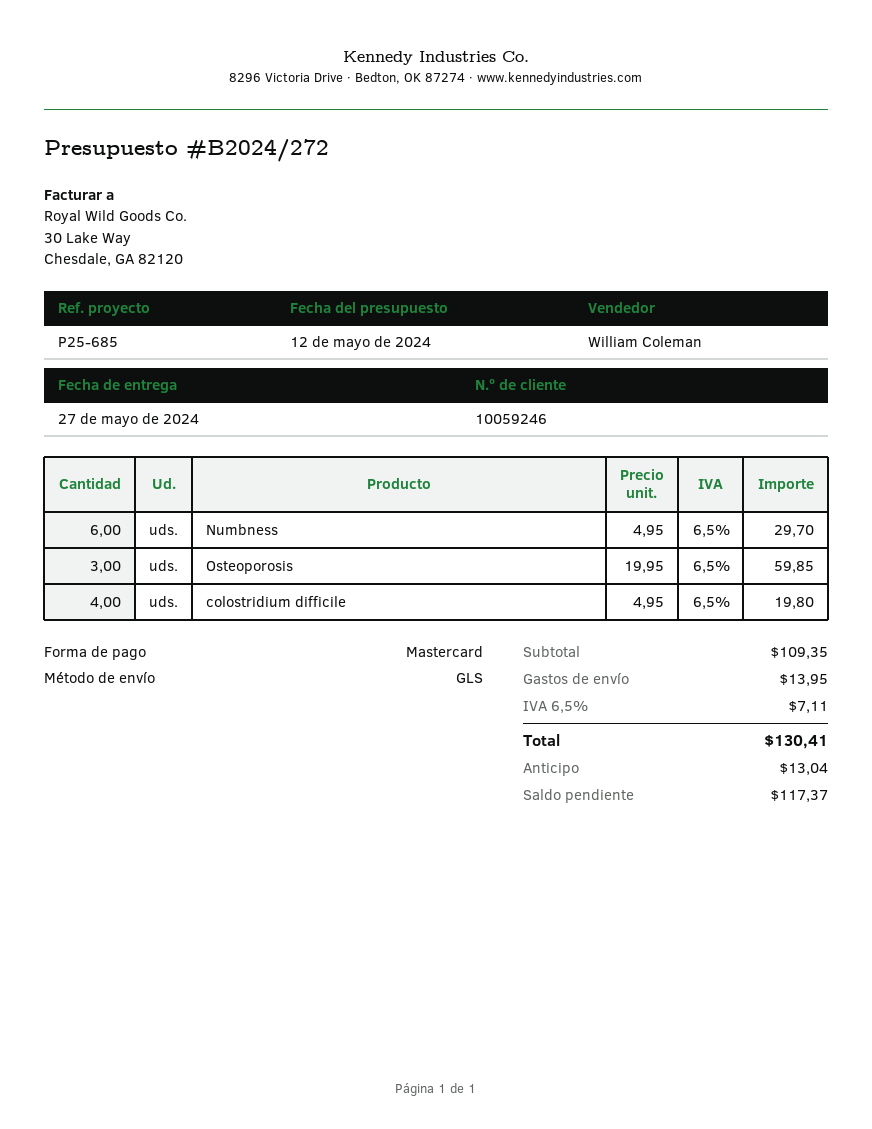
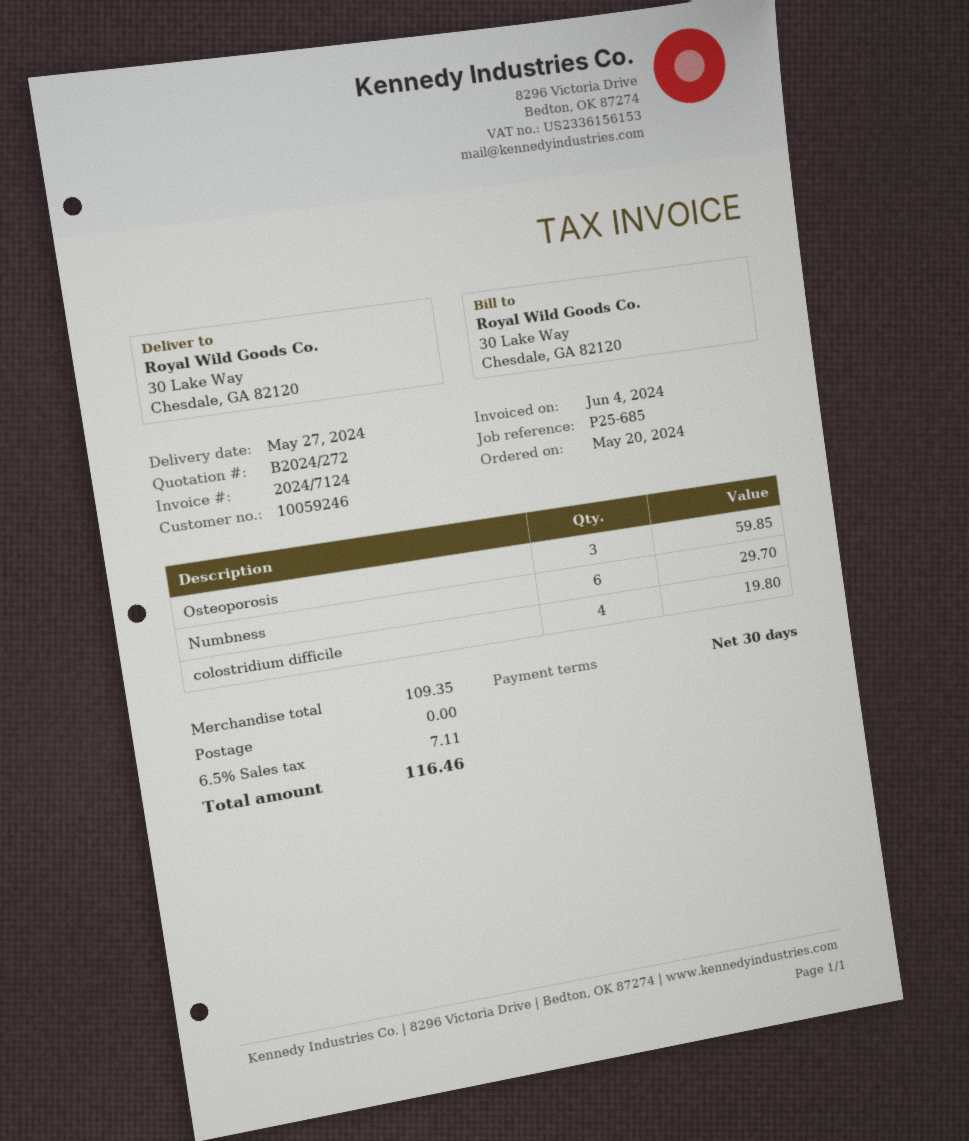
shipping: 13.95 -> 0.00
total: 130.41 -> 116.46

